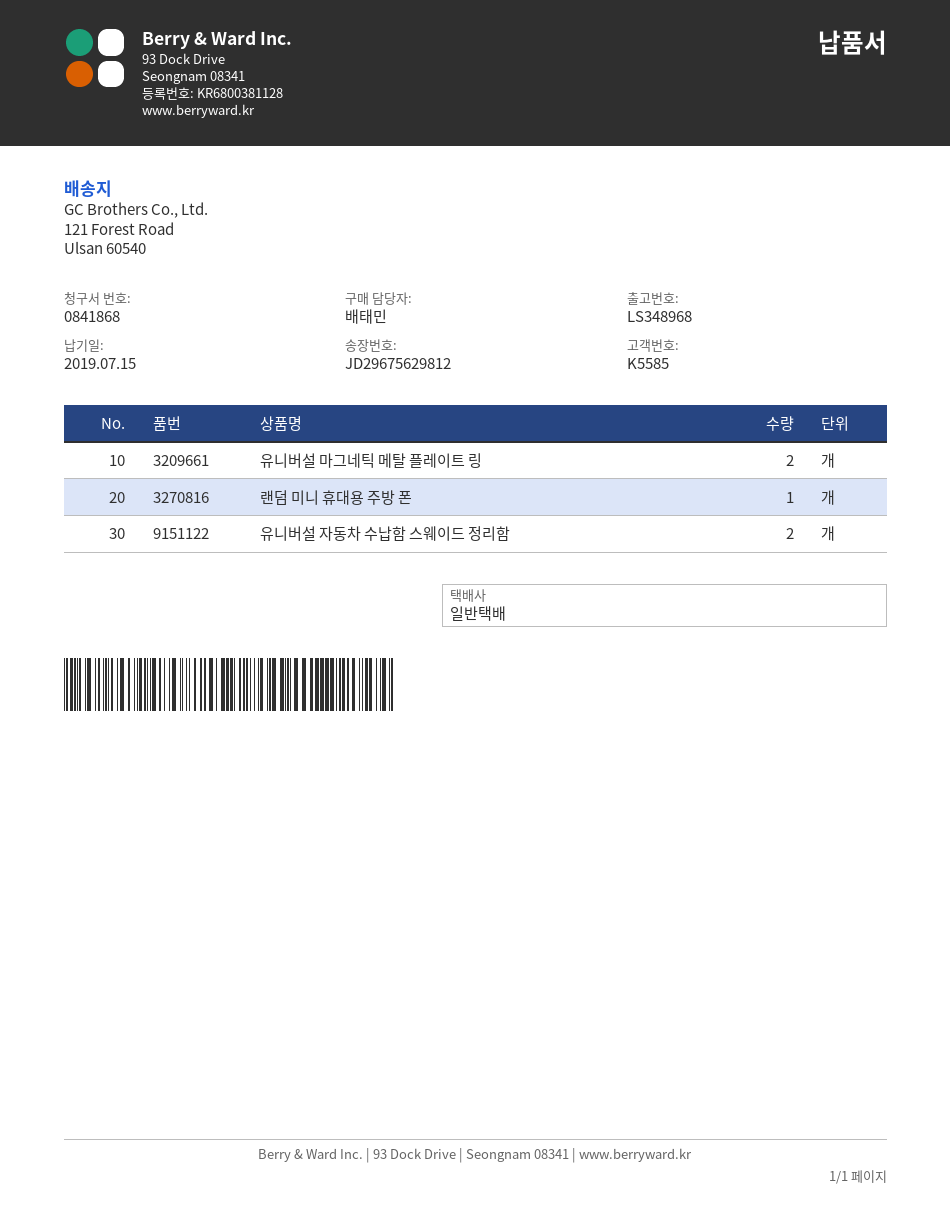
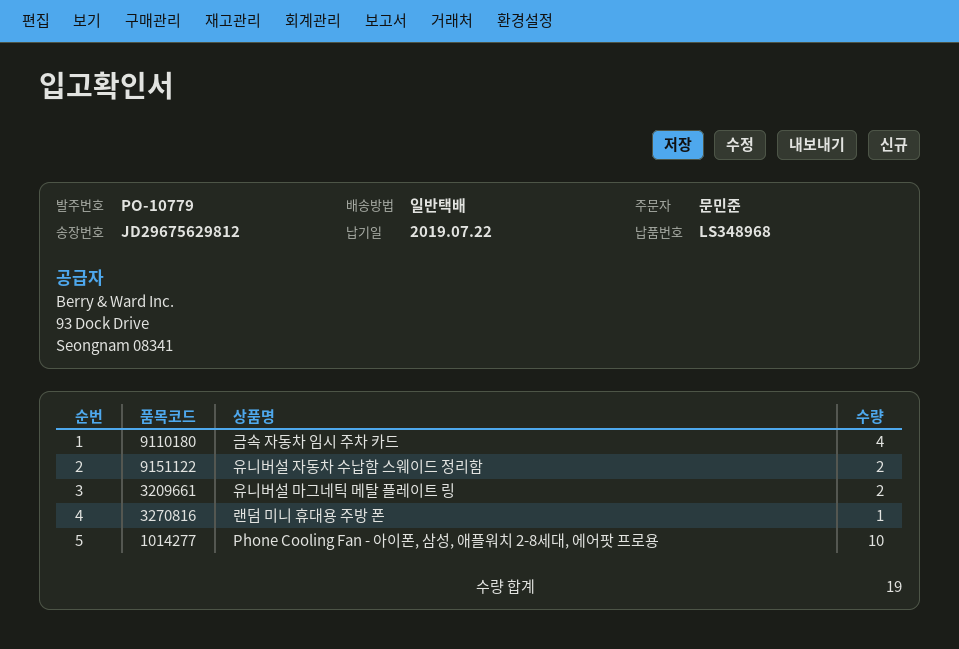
delivery date: 2019-07-15 -> 2019-07-22
ordered by: 배태민 -> 문민준
금속 자동차 임시 주차 카드: none -> 4
Phone Cooling Fan - 아이폰, 삼성, 애플워치 2-8세대, 에어팟 프로용: none -> 10

